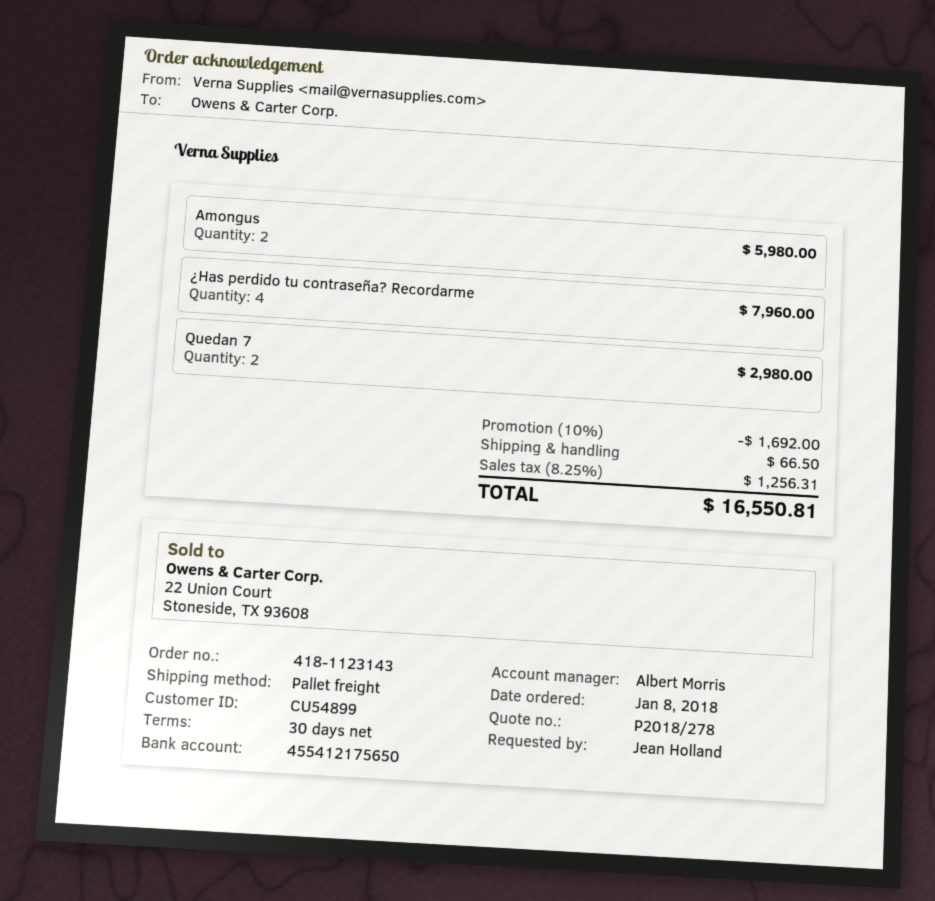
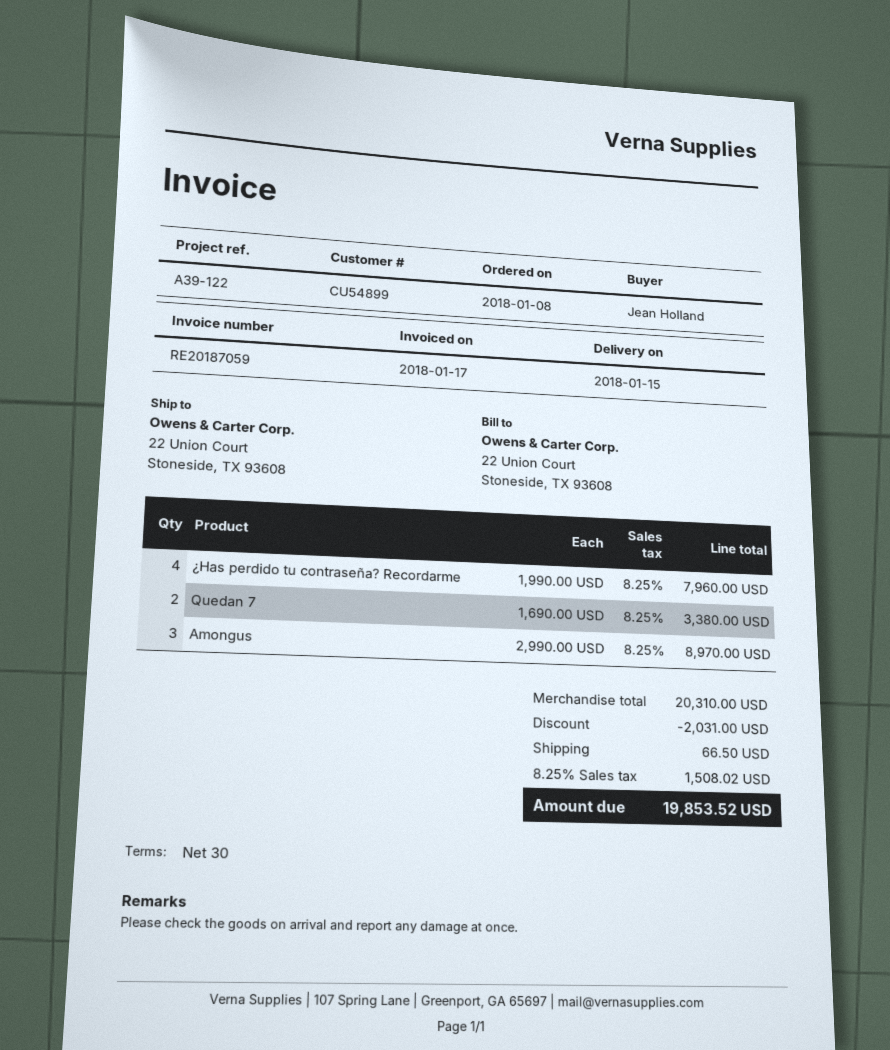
Amongus: 2 for 5980.00 -> 3 for 8970.00
Quedan 7: 2 for 2980.00 -> 2 for 3380.00
discount: 1692.00 -> 2031.00
tax: 8.25% = 1256.31 -> 8.25% = 1508.02
total: 16550.81 -> 19853.52

